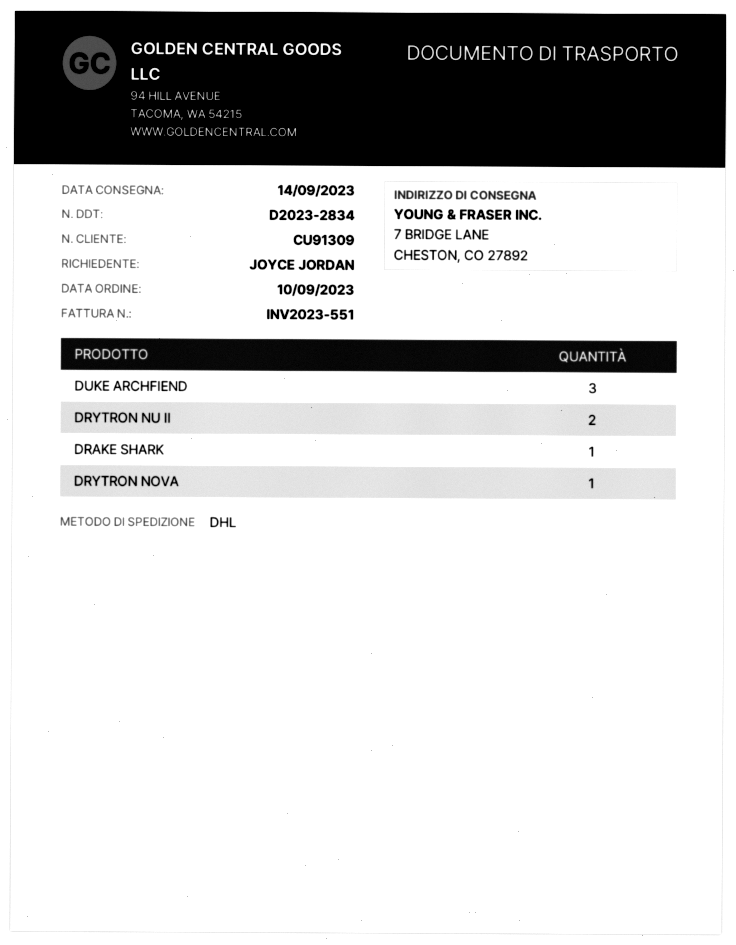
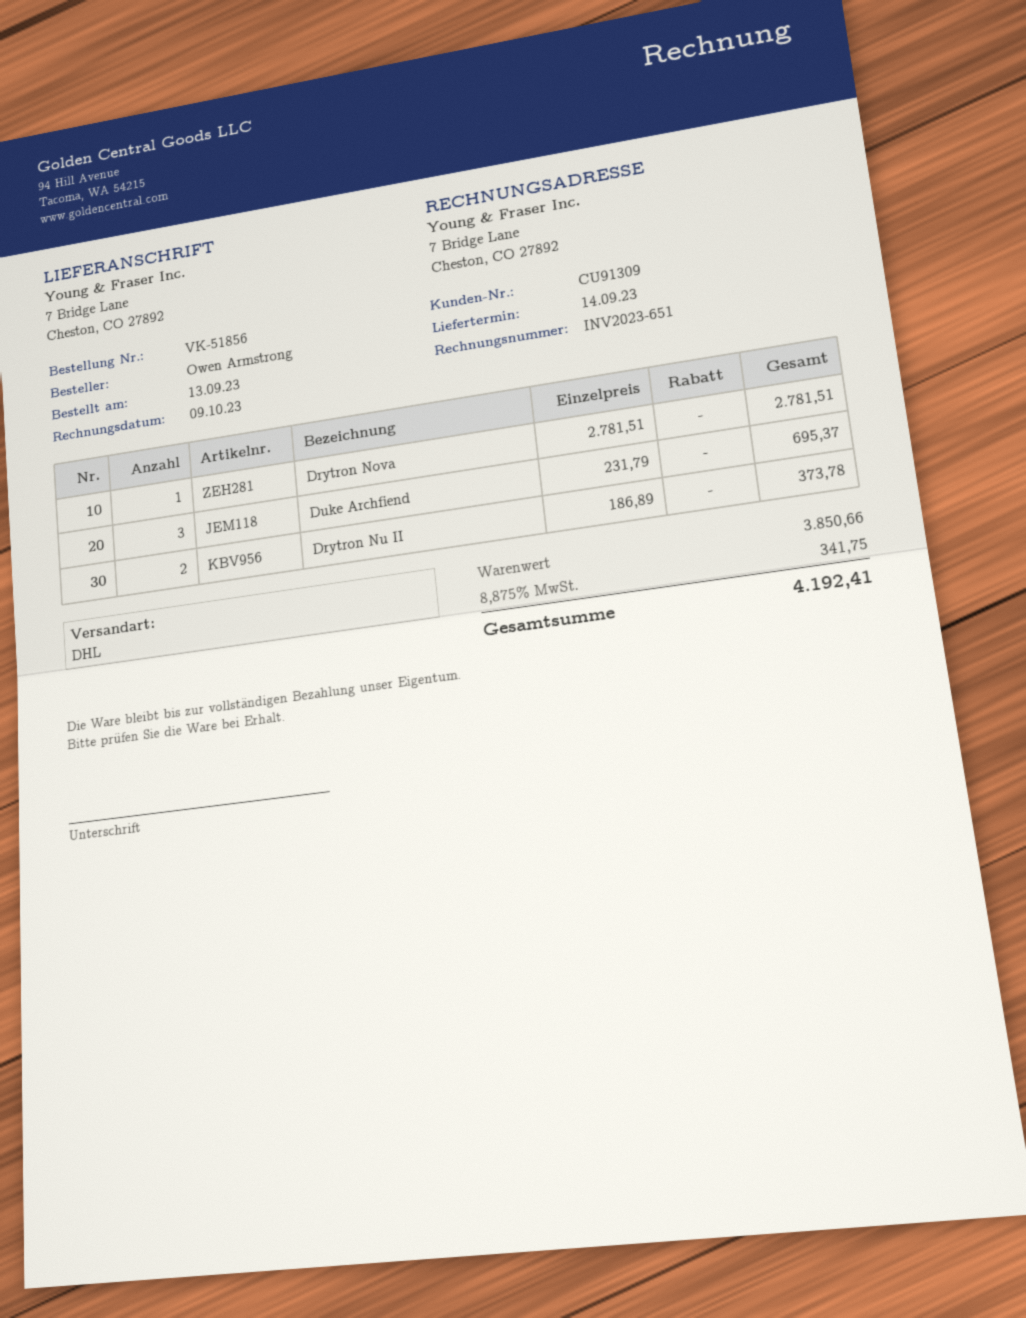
order date: 2023-09-10 -> 2023-09-13
invoice number: INV2023-551 -> INV2023-651
ordered by: JOYCE JORDAN -> Owen Armstrong
DRAKE SHARK: 1 -> none

